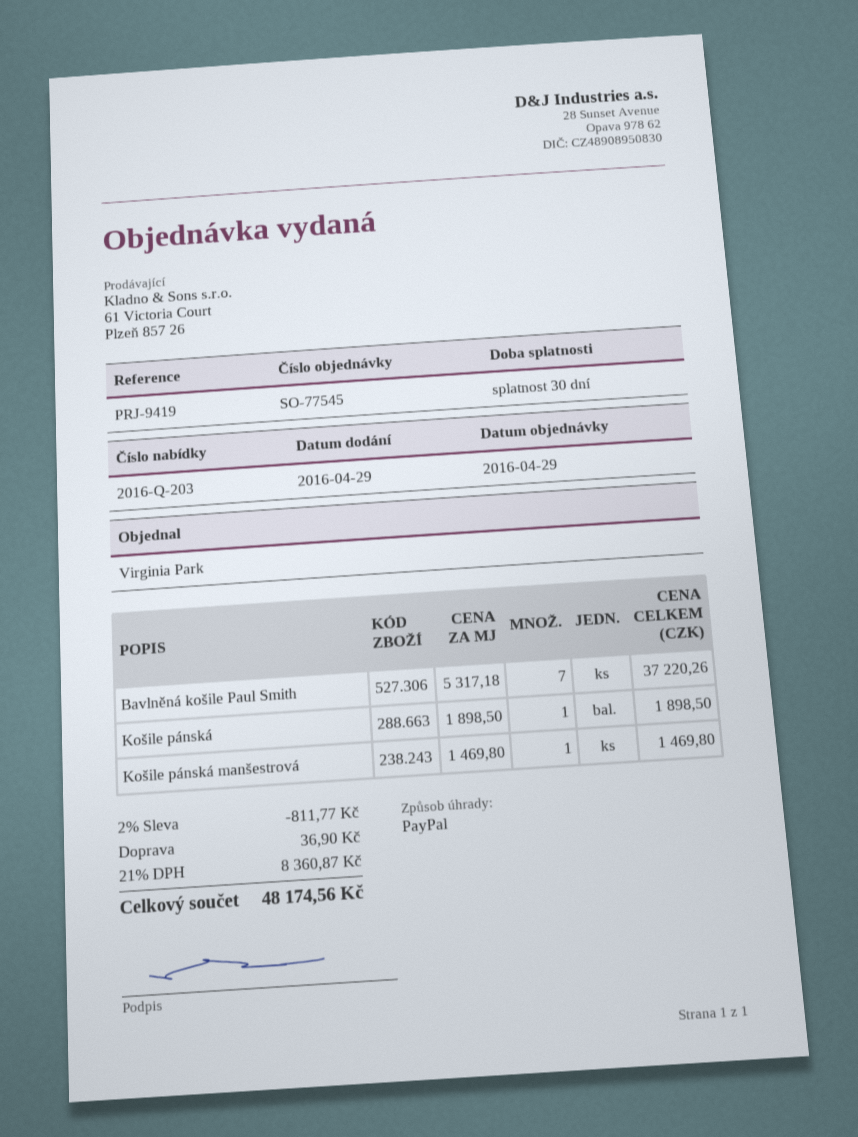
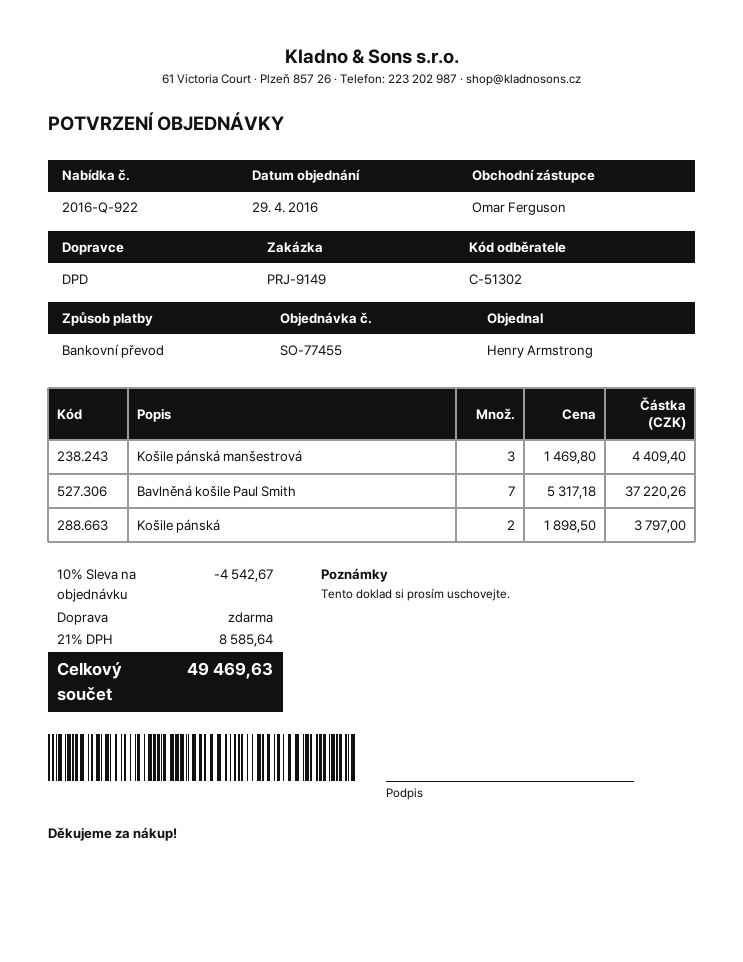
quote number: 2016-Q-203 -> 2016-Q-922
order number: SO-77545 -> SO-77455
reference: PRJ-9419 -> PRJ-9149
ordered by: Virginia Park -> Henry Armstrong
payment method: PayPal -> bank transfer
Košile pánská: 1 x 1898.50 = 1898.50 -> 2 x 1898.50 = 3797.00
Košile pánská manšestrová: 1 x 1469.80 = 1469.80 -> 3 x 1469.80 = 4409.40
discount: 2% = 811.77 -> 10% = 4542.67
shipping: 36.90 -> 0.00
tax: 21% = 8360.87 -> 21% = 8585.64
total: 48174.56 -> 49469.63

